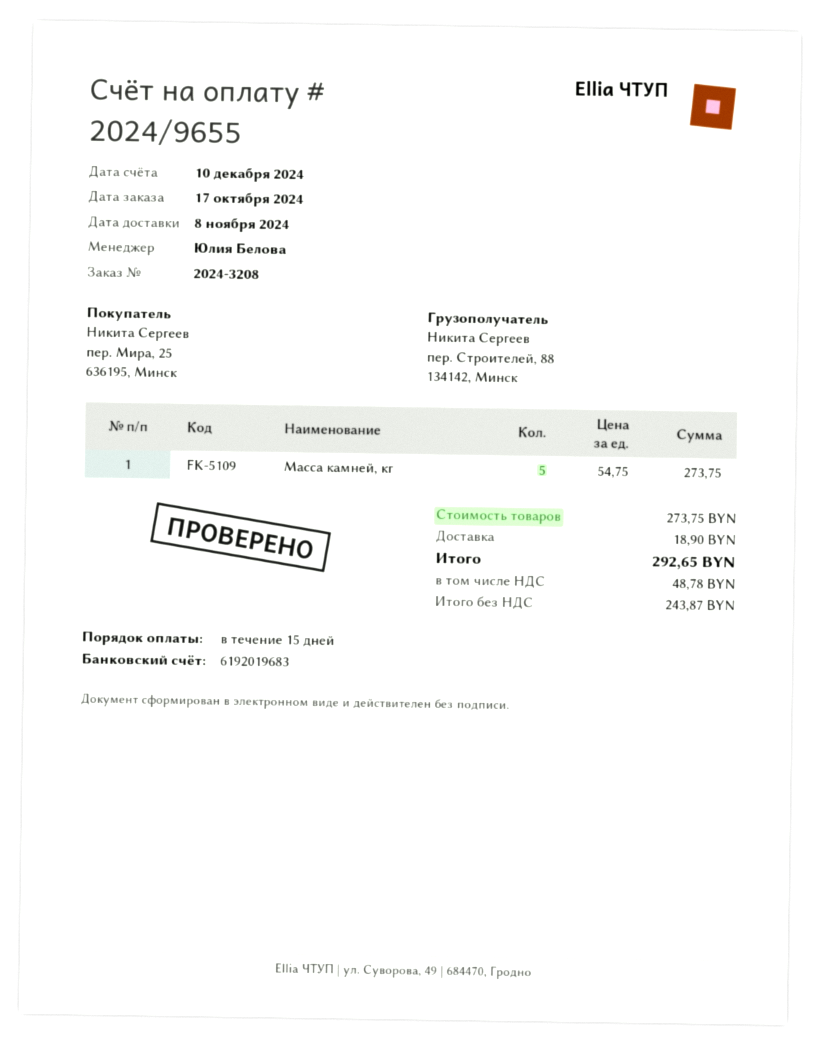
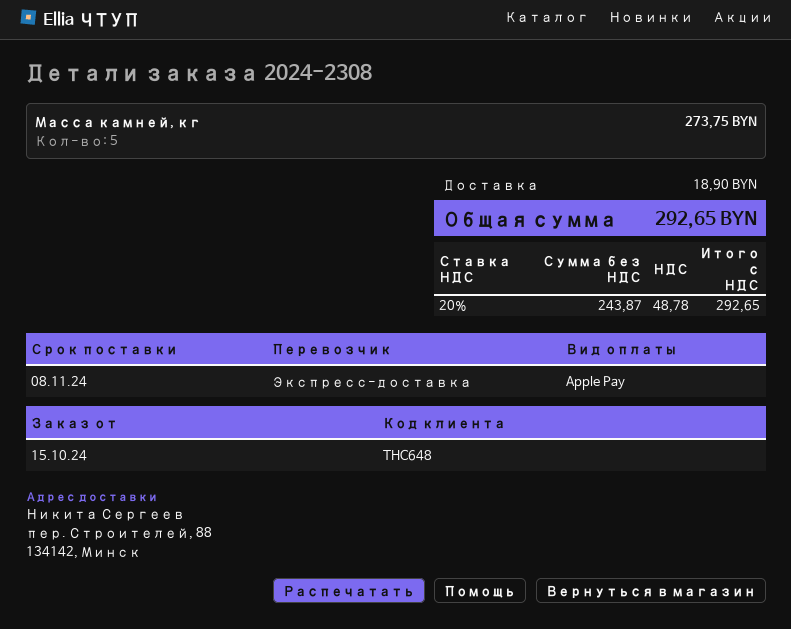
order number: 2024-3208 -> 2024-2308
order date: 2024-10-17 -> 2024-10-15

